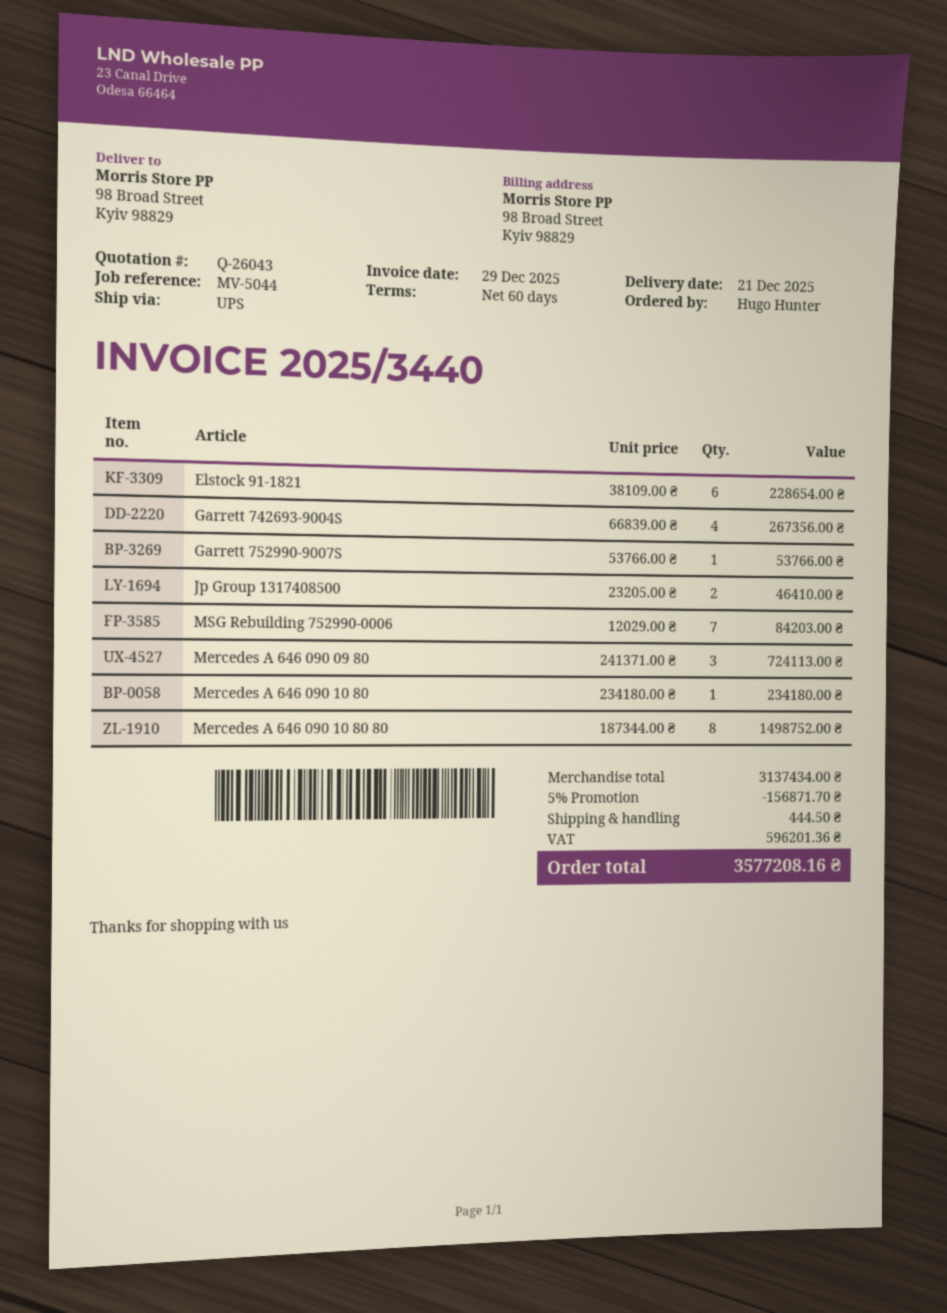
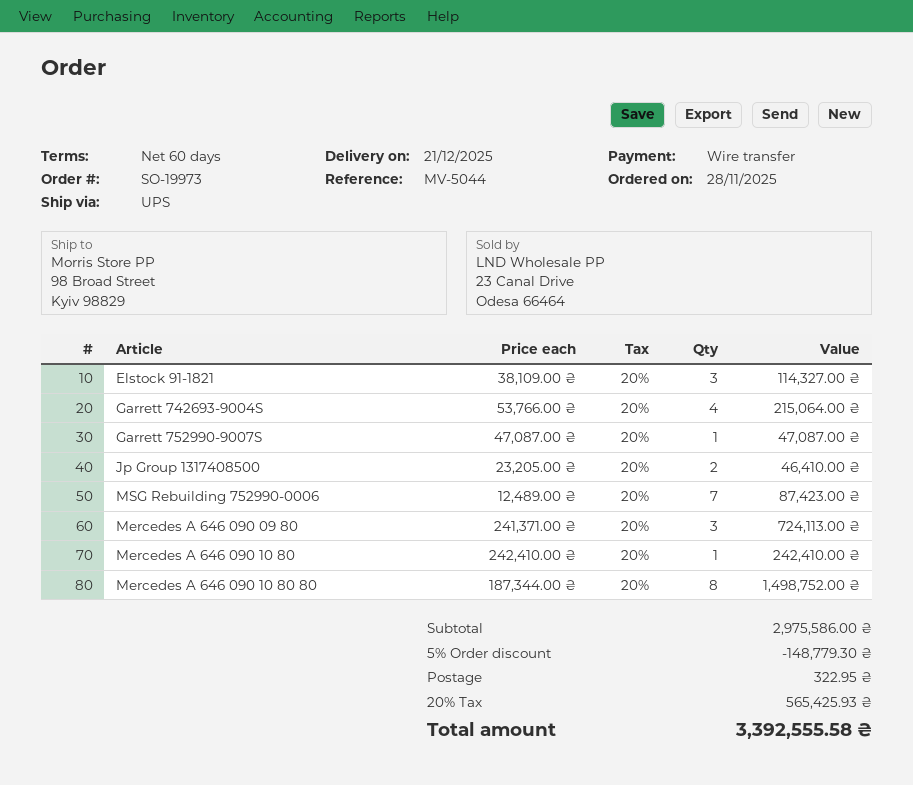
Elstock 91-1821: 6 x 38109.00 = 228654.00 -> 3 x 38109.00 = 114327.00
Garrett 742693-9004S: 4 x 66839.00 = 267356.00 -> 4 x 53766.00 = 215064.00
Garrett 752990-9007S: 1 x 53766.00 = 53766.00 -> 1 x 47087.00 = 47087.00
MSG Rebuilding 752990-0006: 7 x 12029.00 = 84203.00 -> 7 x 12489.00 = 87423.00
Mercedes A 646 090 10 80: 1 x 234180.00 = 234180.00 -> 1 x 242410.00 = 242410.00
subtotal: 3137434.00 -> 2975586.00
discount: 5% = 156871.70 -> 5% = 148779.30
shipping: 444.50 -> 322.95
tax: 596201.36 -> 565425.93
total: 3577208.16 -> 3392555.58

